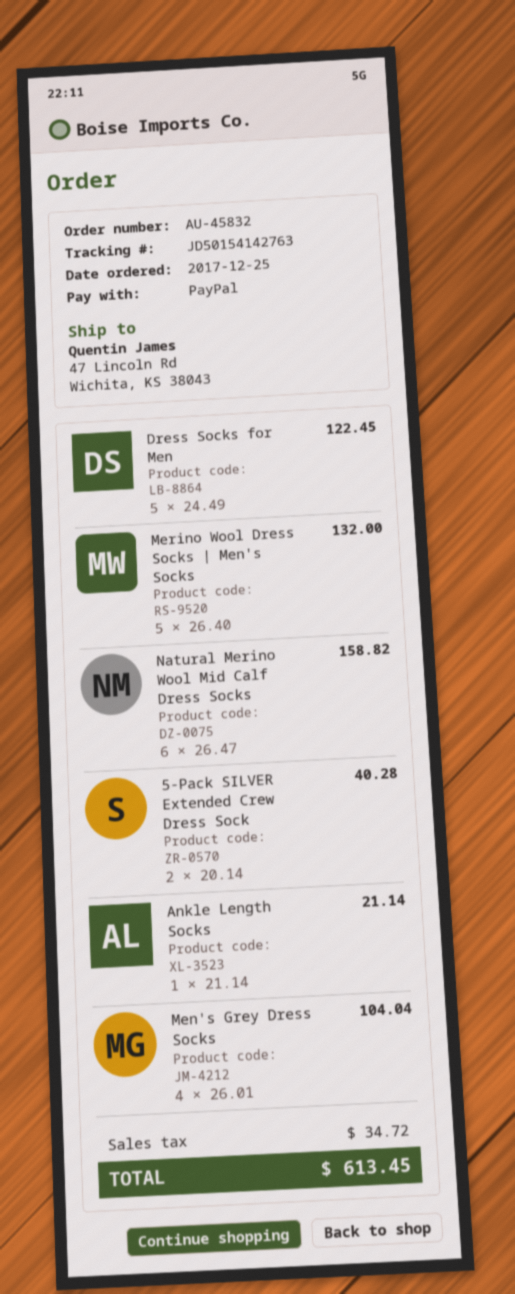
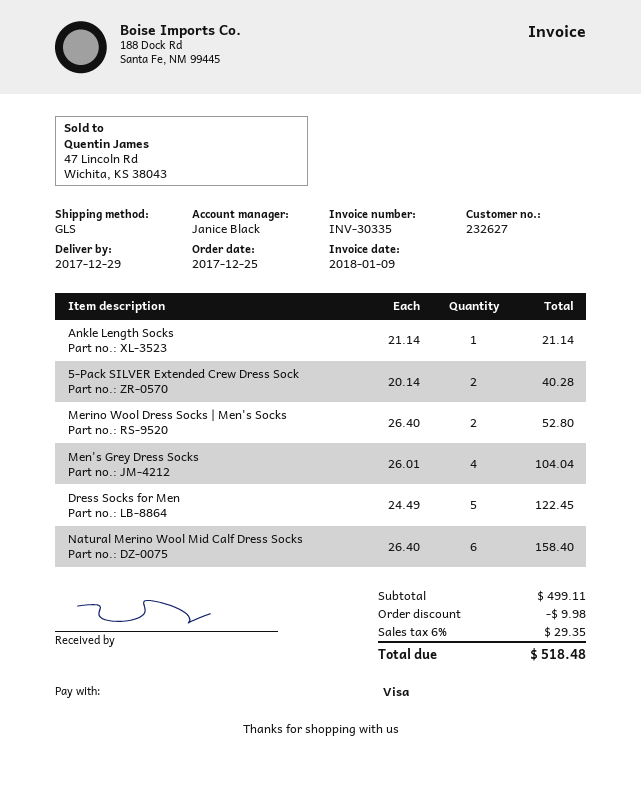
payment method: PayPal -> Visa
Merino Wool Dress Socks | Men's Socks: 5 x 26.40 = 132.00 -> 2 x 26.40 = 52.80
Natural Merino Wool Mid Calf Dress Socks: 6 x 26.47 = 158.82 -> 6 x 26.40 = 158.40
discount: none -> 9.98
tax: 34.72 -> 29.35
total: 613.45 -> 518.48

